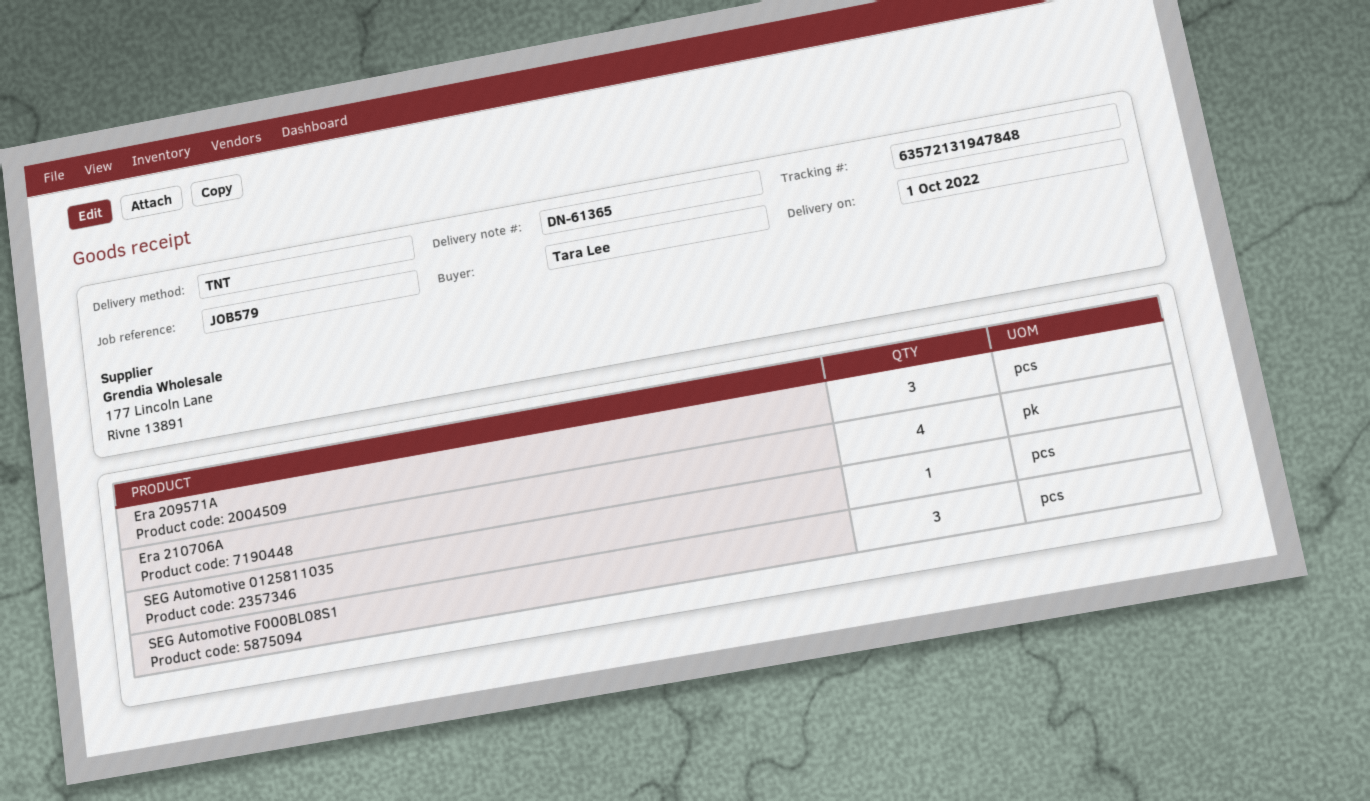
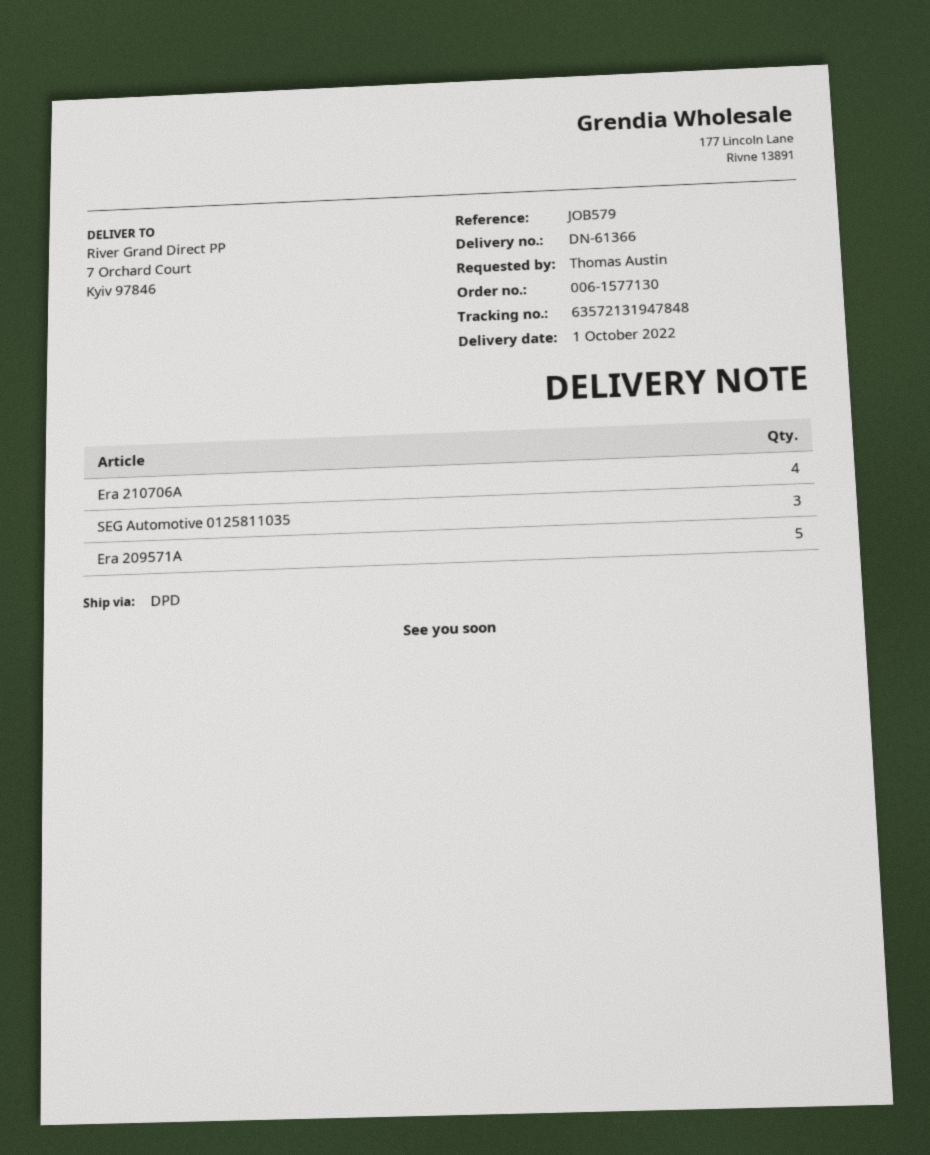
delivery note number: DN-61365 -> DN-61366
ordered by: Tara Lee -> Thomas Austin
shipping method: TNT -> DPD
Era 209571A: 3 -> 5
SEG Automotive 0125811035: 1 -> 3
SEG Automotive F000BL08S1: 3 -> none

